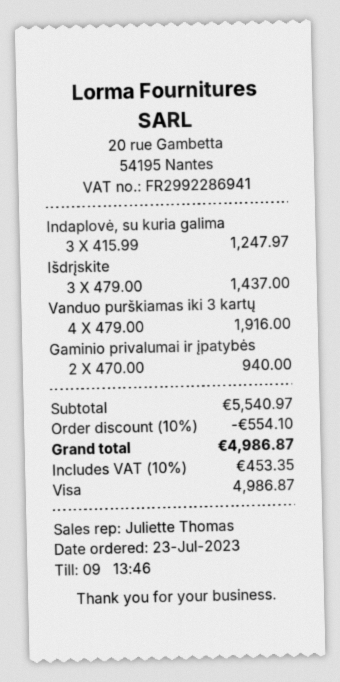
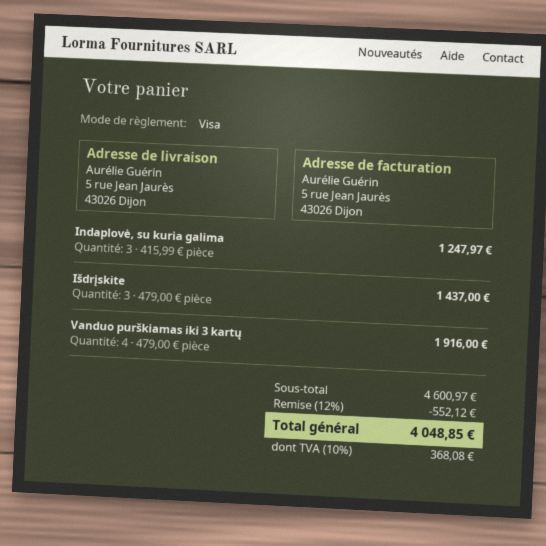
Gaminio privalumai ir įpatybės: 2 x 470.00 = 940.00 -> none
subtotal: 5540.97 -> 4600.97
discount: 10% = 554.10 -> 12% = 552.12
tax: 10% = 453.35 -> 10% = 368.08
total: 4986.87 -> 4048.85

